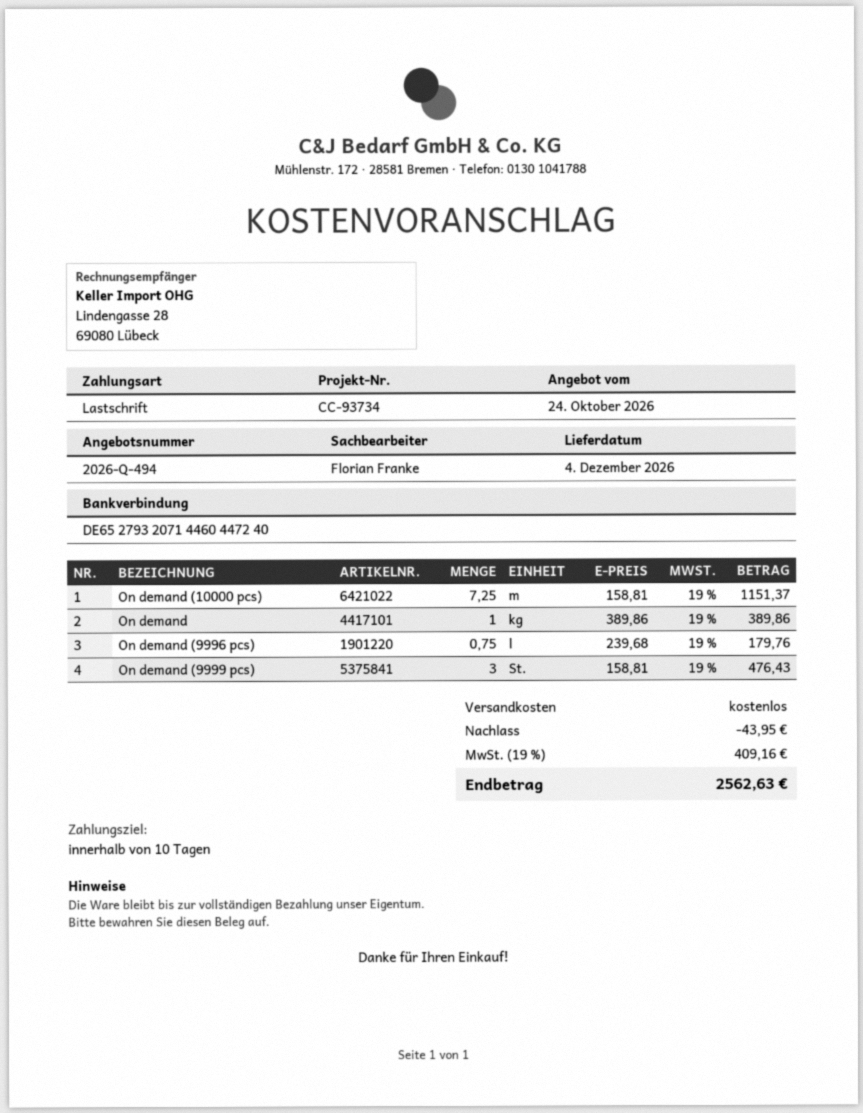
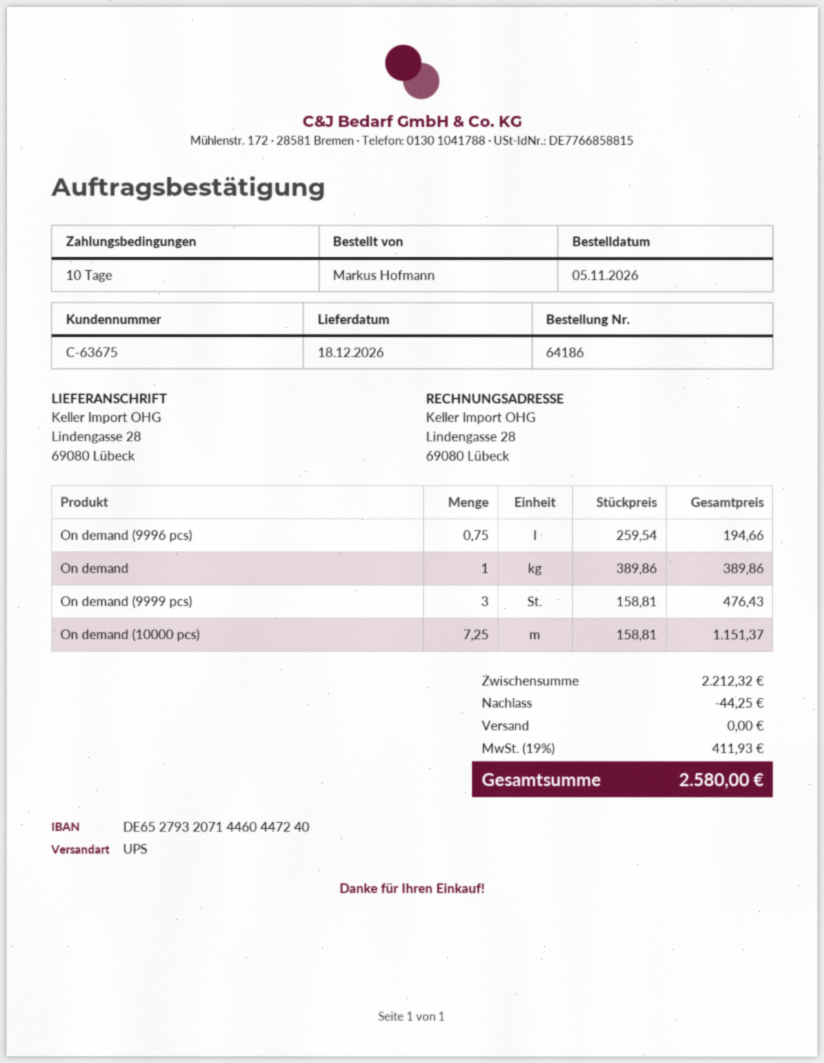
delivery date: 2026-12-04 -> 2026-12-18
On demand (9996 pcs): 0.75 x 239.68 = 179.76 -> 0.75 x 259.54 = 194.66
discount: 43.95 -> 44.25
tax: 19% = 409.16 -> 19% = 411.93
total: 2562.63 -> 2580.00

